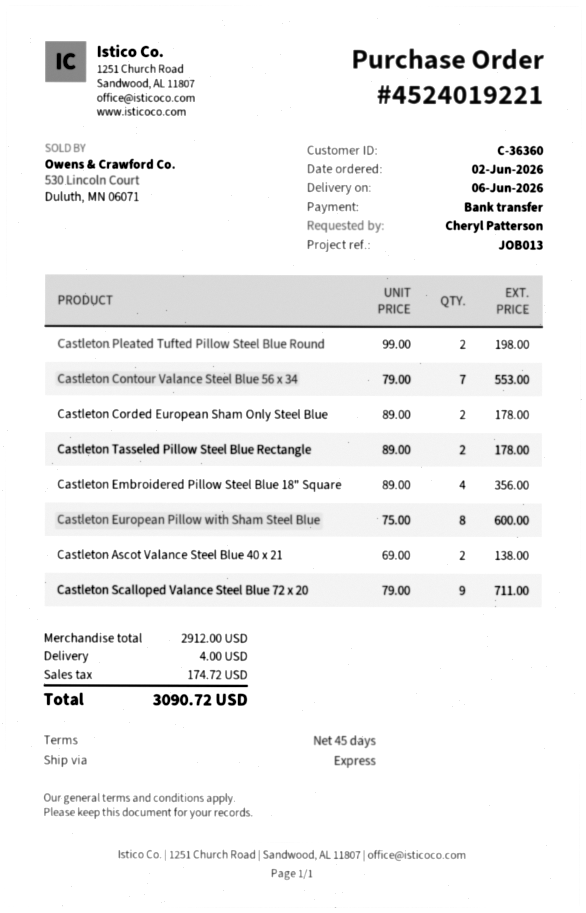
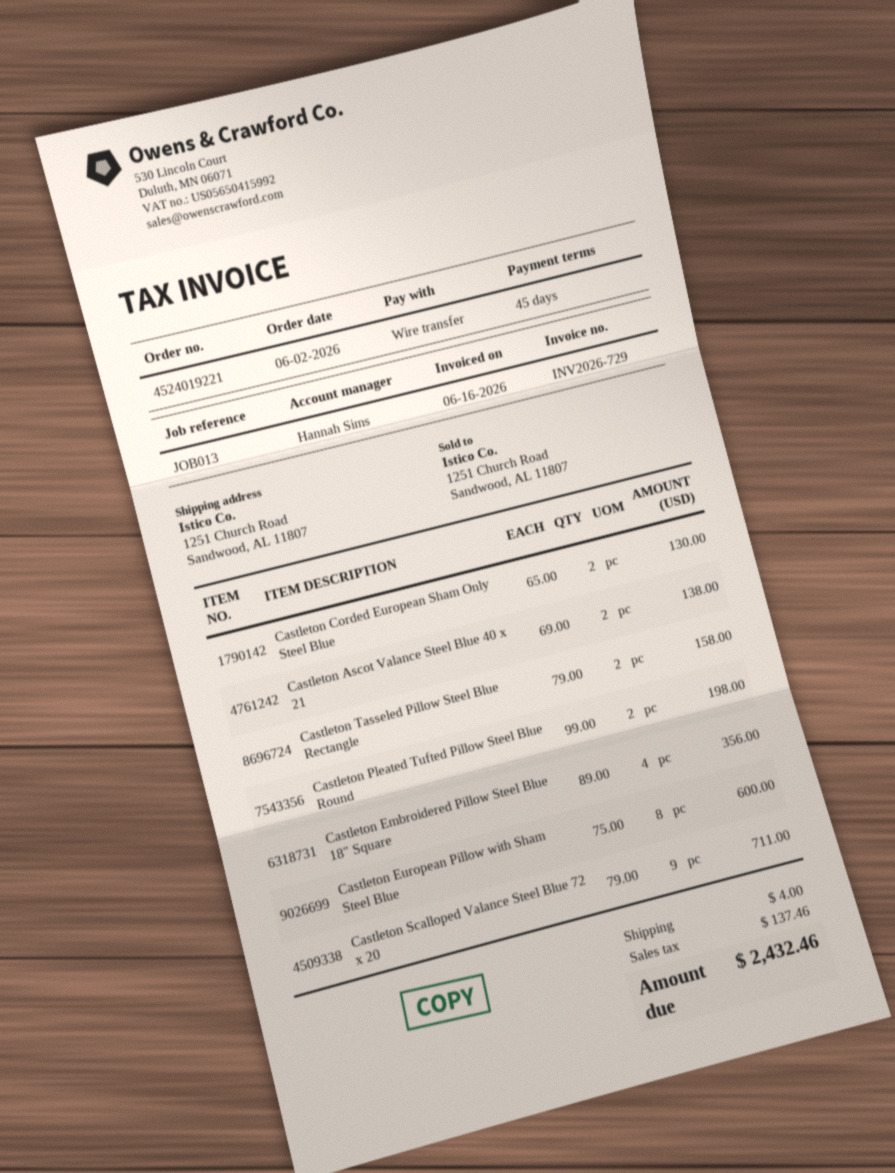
Castleton Contour Valance Steel Blue 56 x 34: 7 x 79.00 = 553.00 -> none
Castleton Corded European Sham Only Steel Blue: 2 x 89.00 = 178.00 -> 2 x 65.00 = 130.00
Castleton Tasseled Pillow Steel Blue Rectangle: 2 x 89.00 = 178.00 -> 2 x 79.00 = 158.00
tax: 174.72 -> 137.46
total: 3090.72 -> 2432.46

